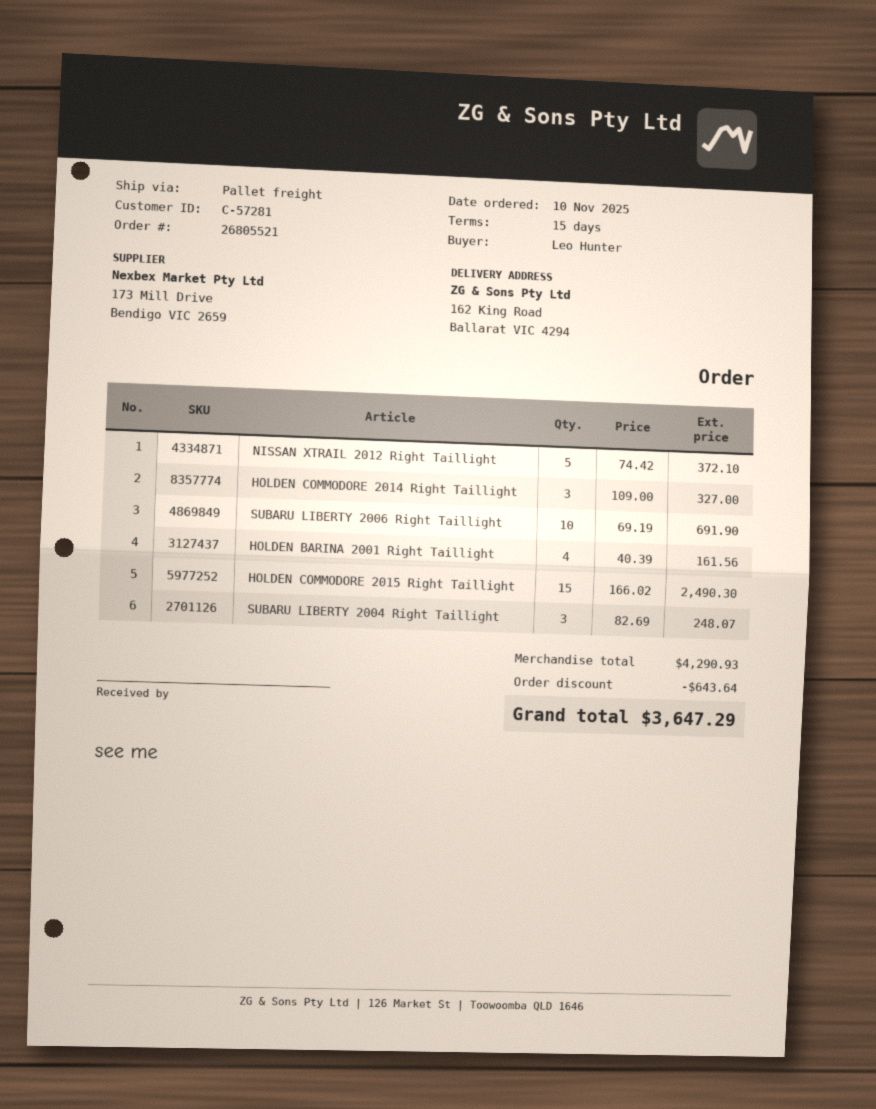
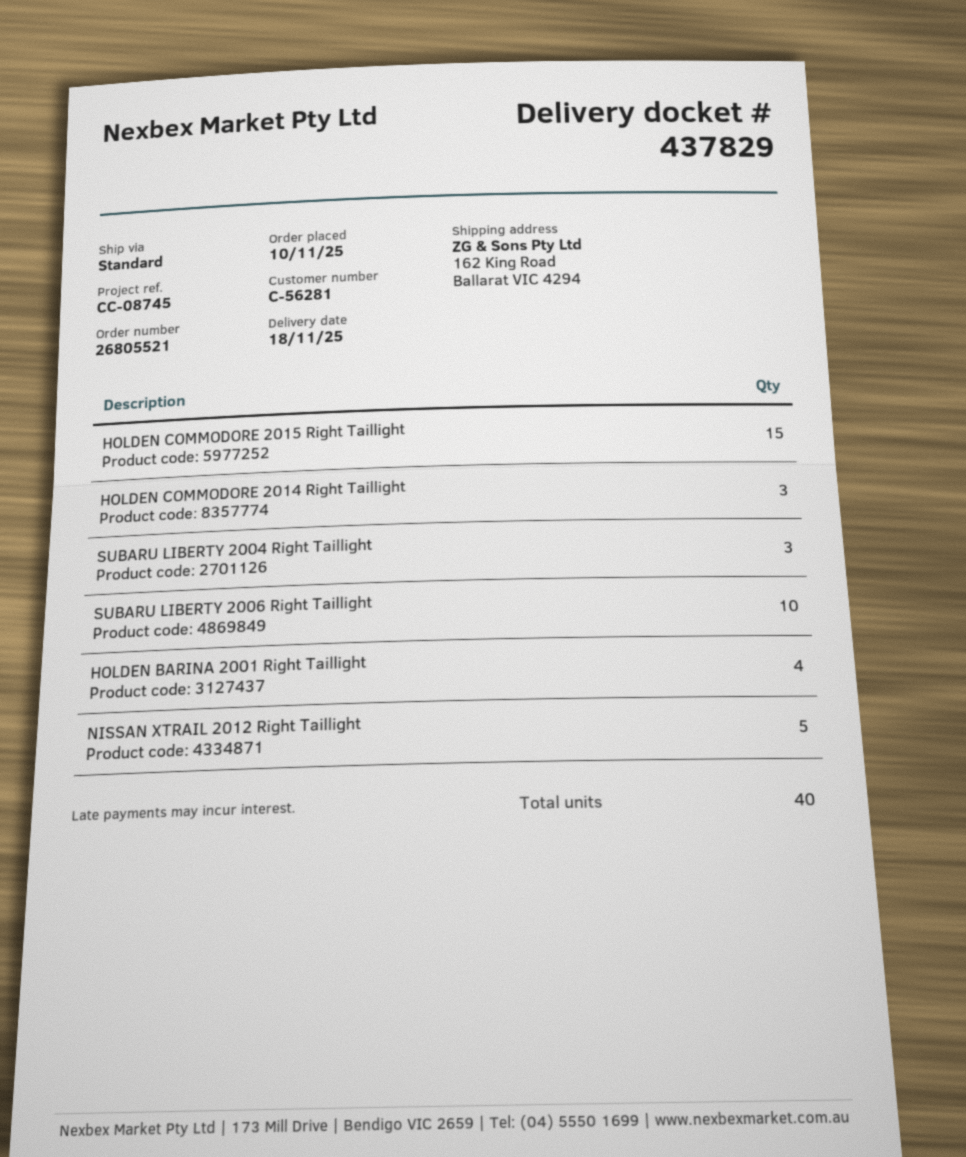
customer number: C-57281 -> C-56281
shipping method: pallet freight -> standard

